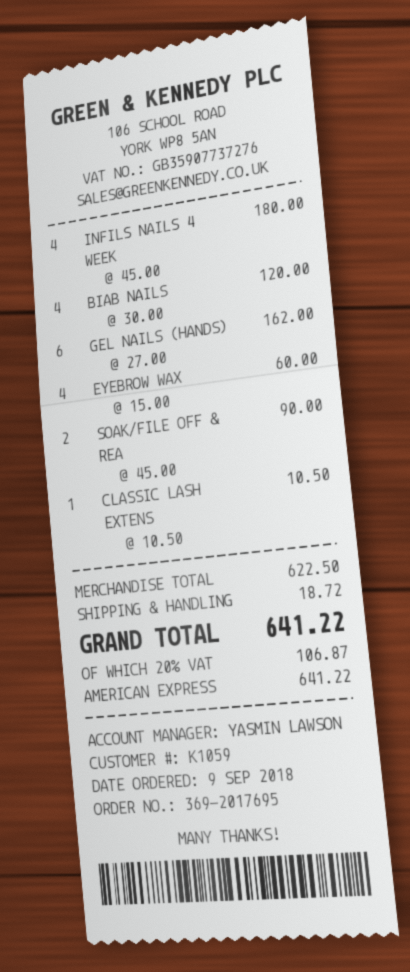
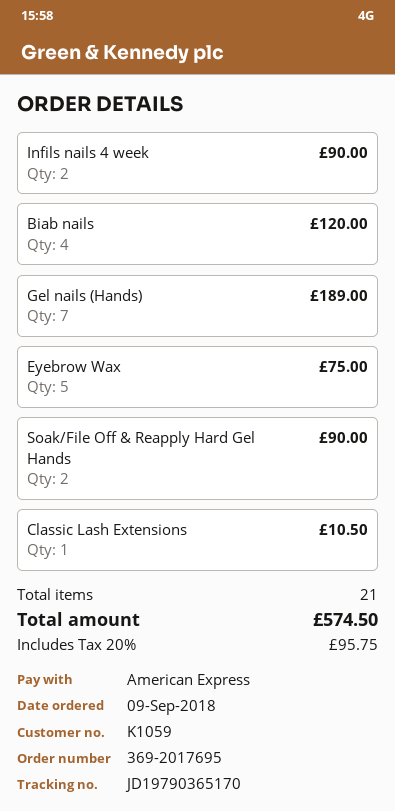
INFILS NAILS 4 WEEK: 4 for 180.00 -> 2 for 90.00
GEL NAILS (HANDS): 6 for 162.00 -> 7 for 189.00
EYEBROW WAX: 4 for 60.00 -> 5 for 75.00
shipping: 18.72 -> none
tax: 20% = 106.87 -> 20% = 95.75
total: 641.22 -> 574.50

